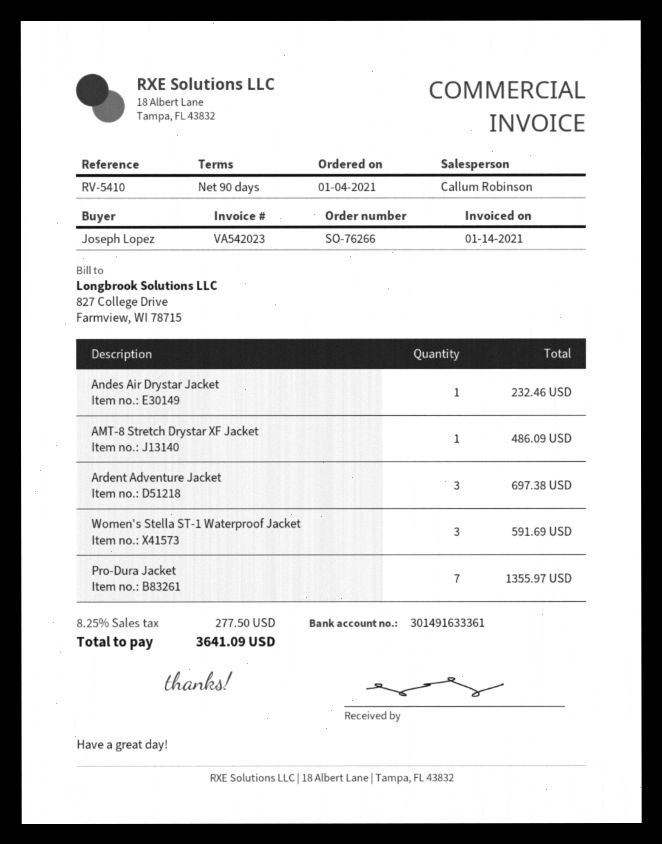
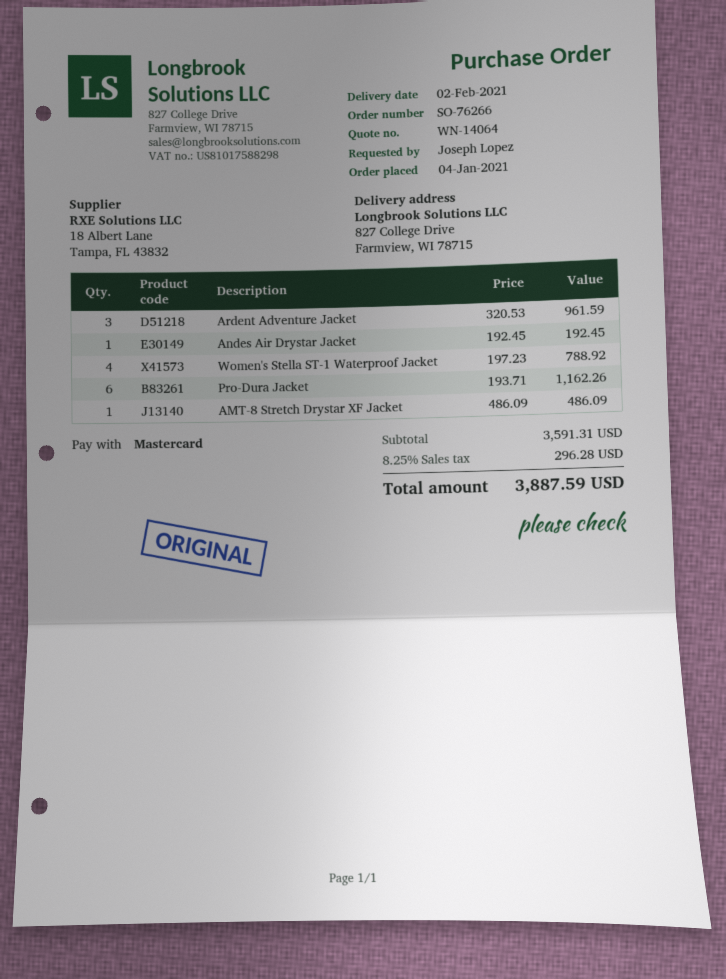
Andes Air Drystar Jacket: 1 for 232.46 -> 1 for 192.45
Ardent Adventure Jacket: 3 for 697.38 -> 3 for 961.59
Women's Stella ST-1 Waterproof Jacket: 3 for 591.69 -> 4 for 788.92
Pro-Dura Jacket: 7 for 1355.97 -> 6 for 1162.26
tax: 8.25% = 277.50 -> 8.25% = 296.28
total: 3641.09 -> 3887.59

